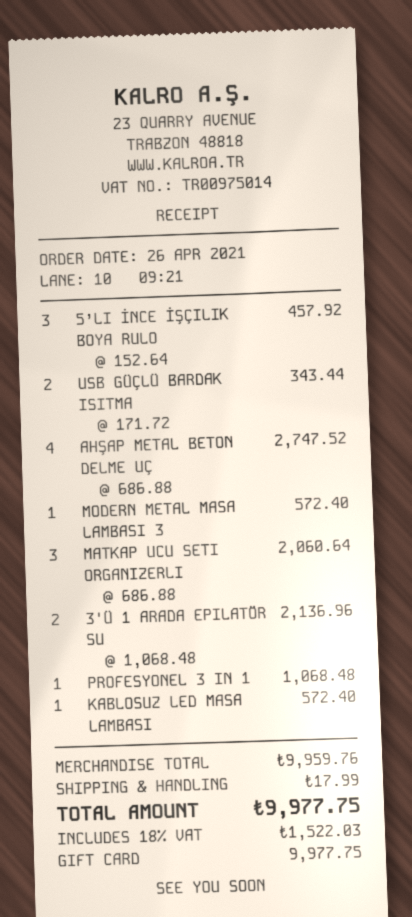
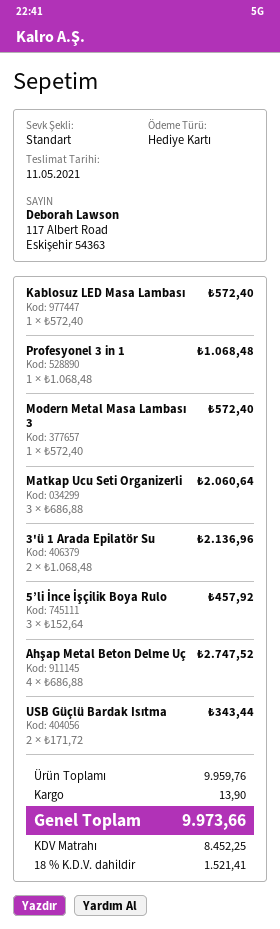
shipping: 17.99 -> 13.90
tax: 18% = 1522.03 -> 18% = 1521.41
total: 9977.75 -> 9973.66

